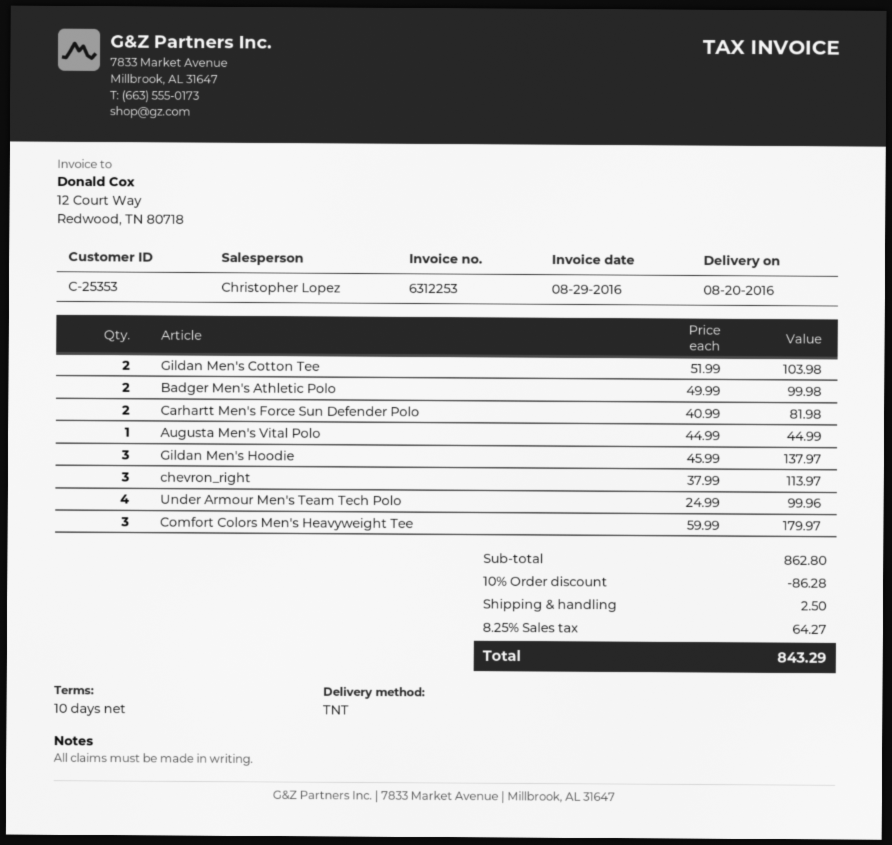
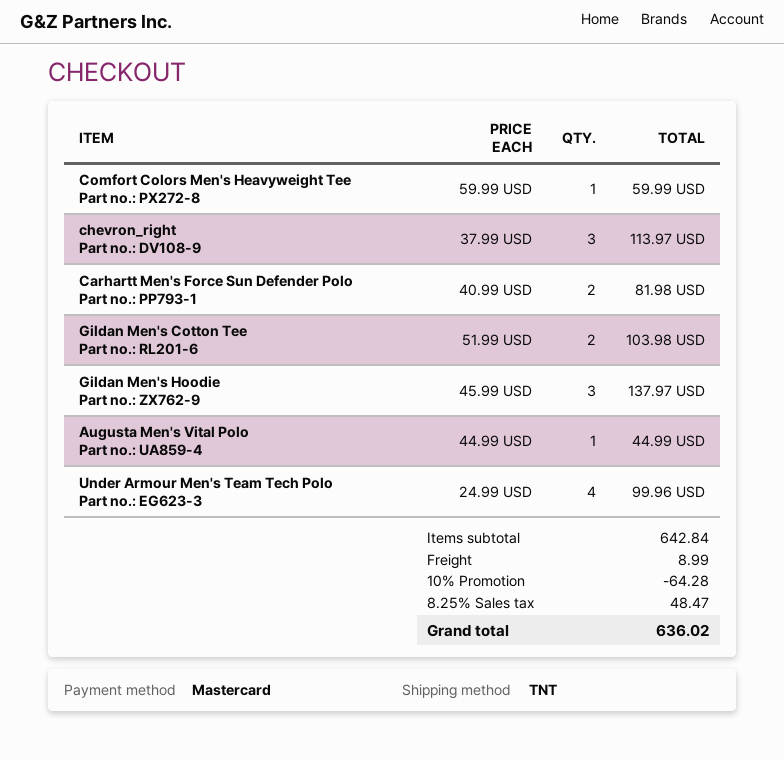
Badger Men's Athletic Polo: 2 x 49.99 = 99.98 -> none
Comfort Colors Men's Heavyweight Tee: 3 x 59.99 = 179.97 -> 1 x 59.99 = 59.99
subtotal: 862.80 -> 642.84
discount: 10% = 86.28 -> 10% = 64.28
shipping: 2.50 -> 8.99
tax: 8.25% = 64.27 -> 8.25% = 48.47
total: 843.29 -> 636.02

